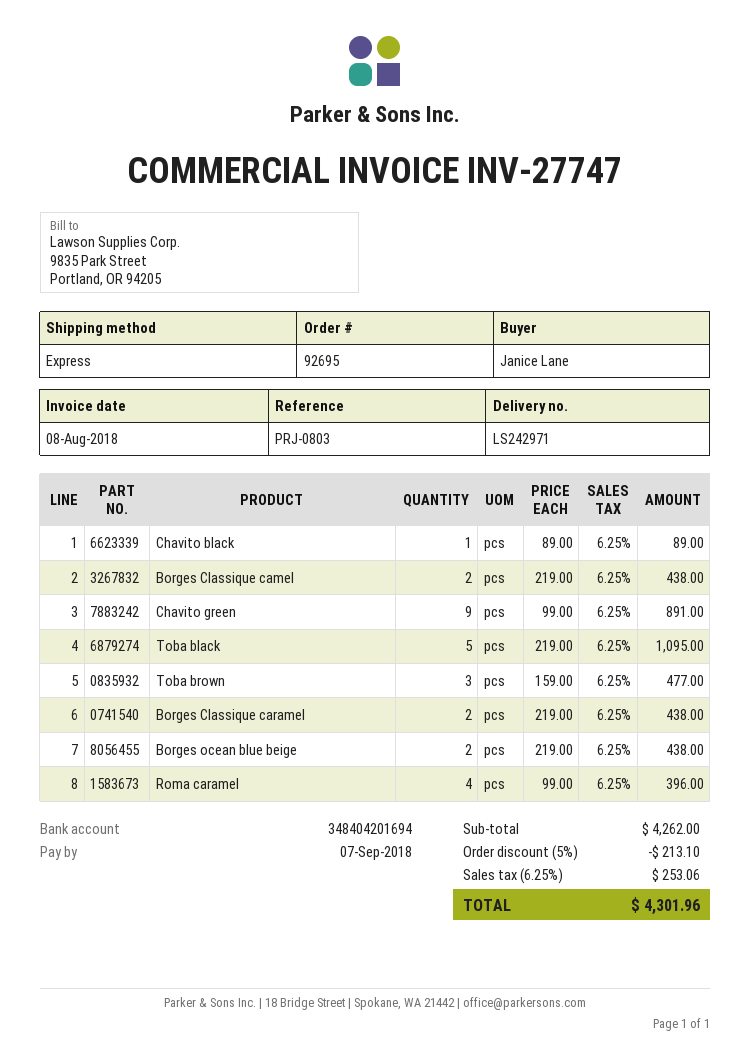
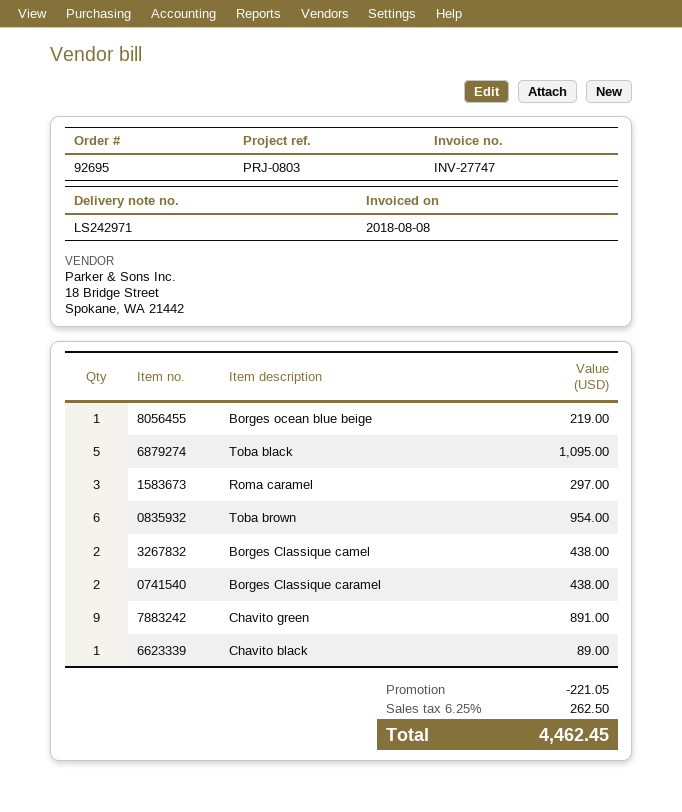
Toba brown: 3 for 477.00 -> 6 for 954.00
Borges ocean blue beige: 2 for 438.00 -> 1 for 219.00
Roma caramel: 4 for 396.00 -> 3 for 297.00
discount: 213.10 -> 221.05
tax: 6.25% = 253.06 -> 6.25% = 262.50
total: 4301.96 -> 4462.45

